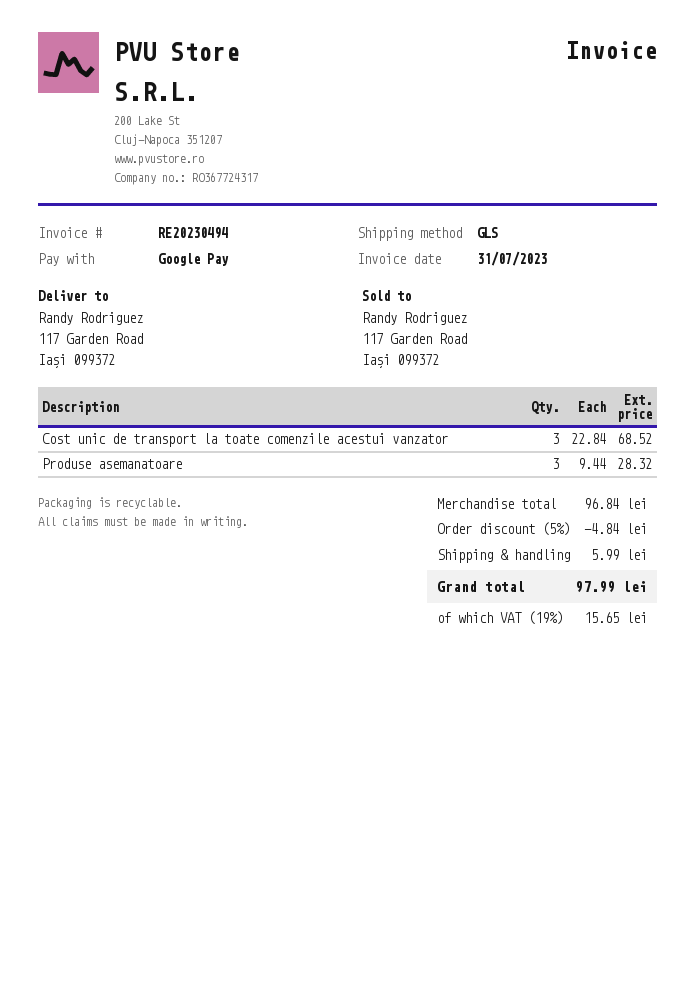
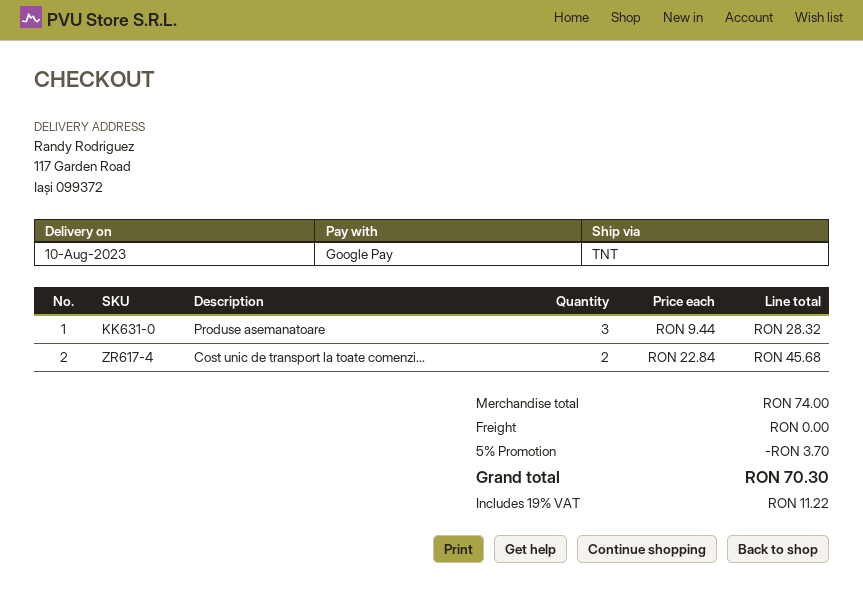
shipping method: GLS -> TNT
Cost unic de transport la toate comenzile acestui vanzator: 3 x 22.84 = 68.52 -> 2 x 22.84 = 45.68
subtotal: 96.84 -> 74.00
discount: 5% = 4.84 -> 5% = 3.70
shipping: 5.99 -> 0.00
tax: 19% = 15.65 -> 19% = 11.22
total: 97.99 -> 70.30

